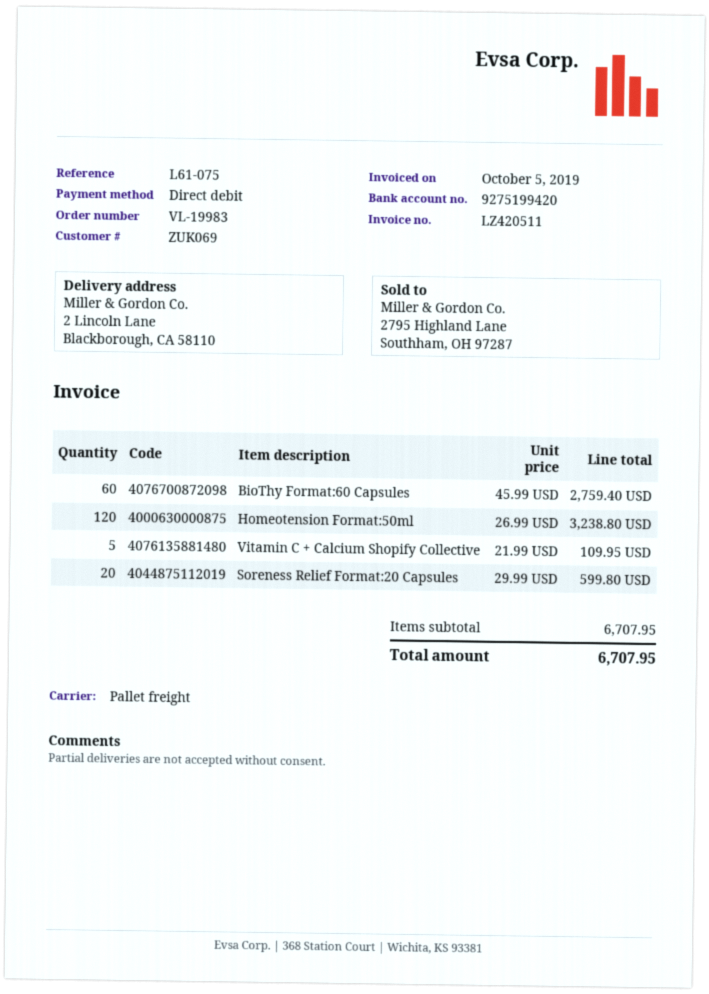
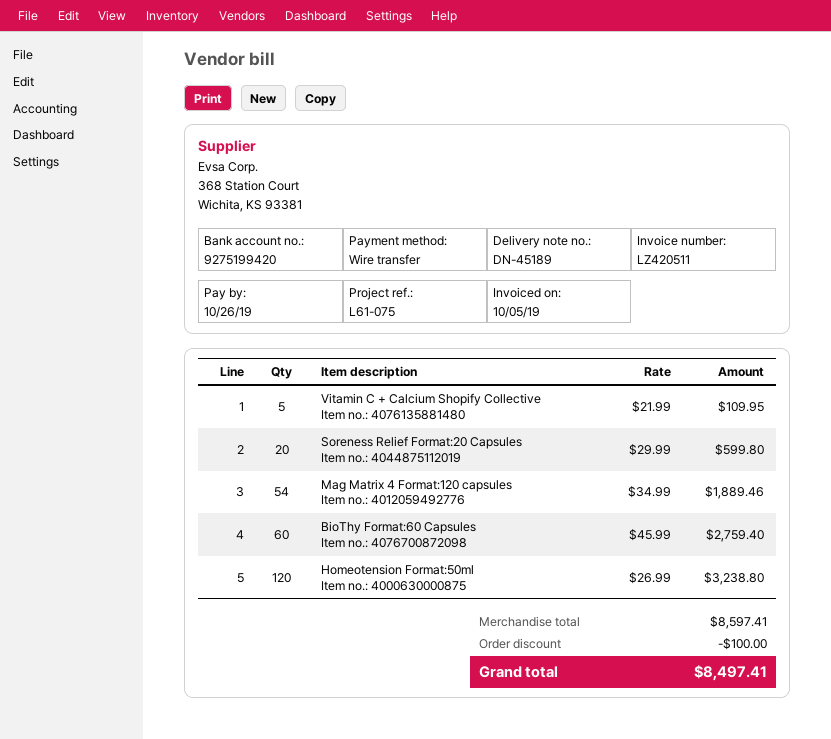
payment method: direct debit -> bank transfer
Mag Matrix 4 Format:120 capsules: none -> 54 x 34.99 = 1889.46
subtotal: 6707.95 -> 8597.41
discount: none -> 100.00
total: 6707.95 -> 8497.41

